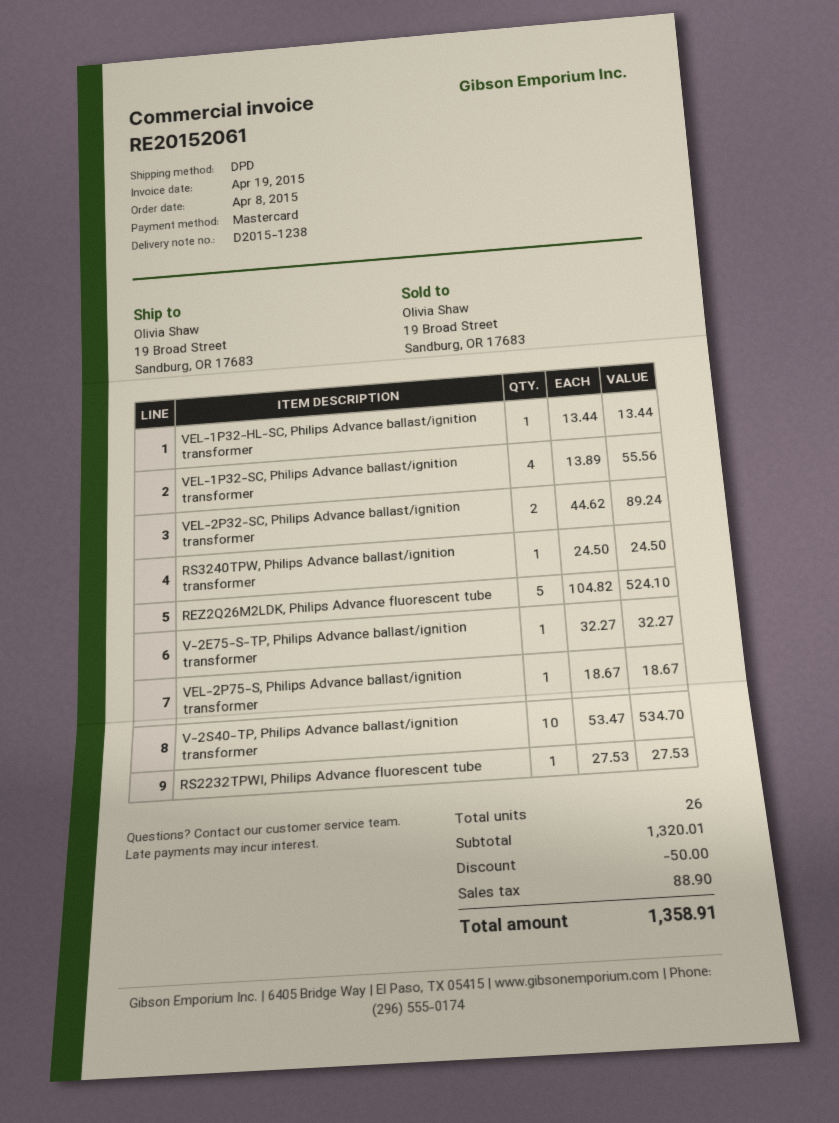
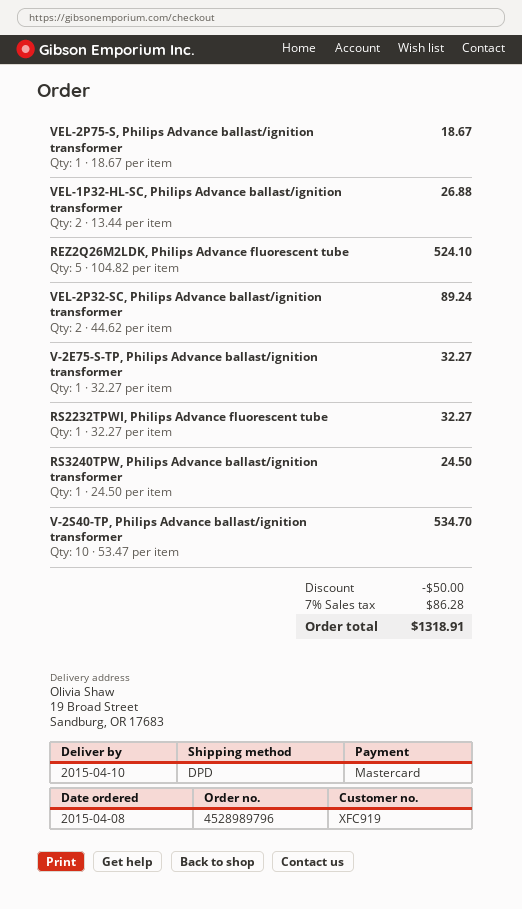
VEL-1P32-HL-SC, Philips Advance ballast/ignition transformer: 1 x 13.44 = 13.44 -> 2 x 13.44 = 26.88
VEL-1P32-SC, Philips Advance ballast/ignition transformer: 4 x 13.89 = 55.56 -> none
RS2232TPWI, Philips Advance fluorescent tube: 1 x 27.53 = 27.53 -> 1 x 32.27 = 32.27
tax: 88.90 -> 86.28
total: 1358.91 -> 1318.91

